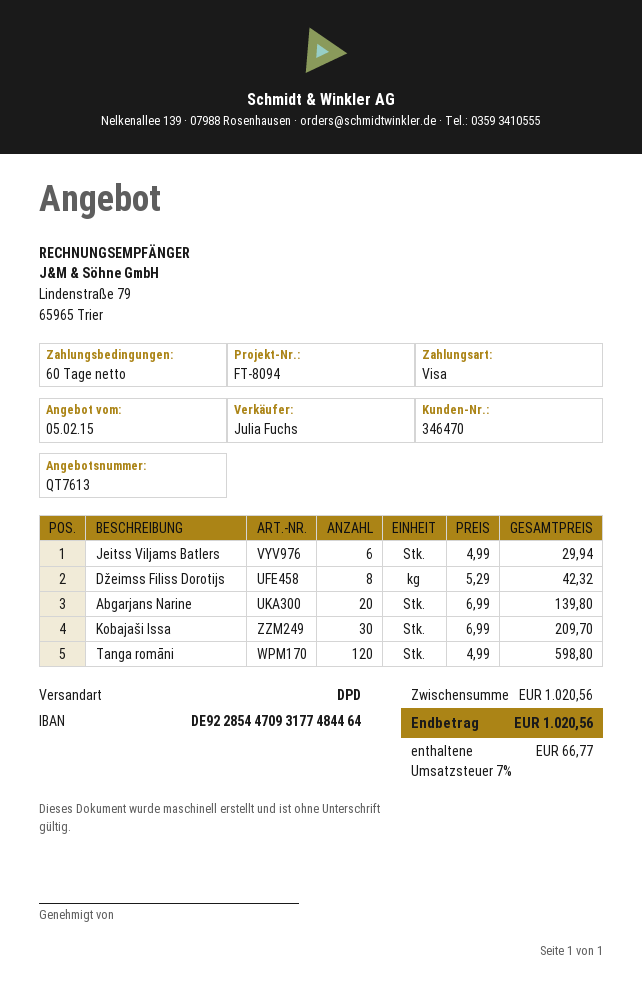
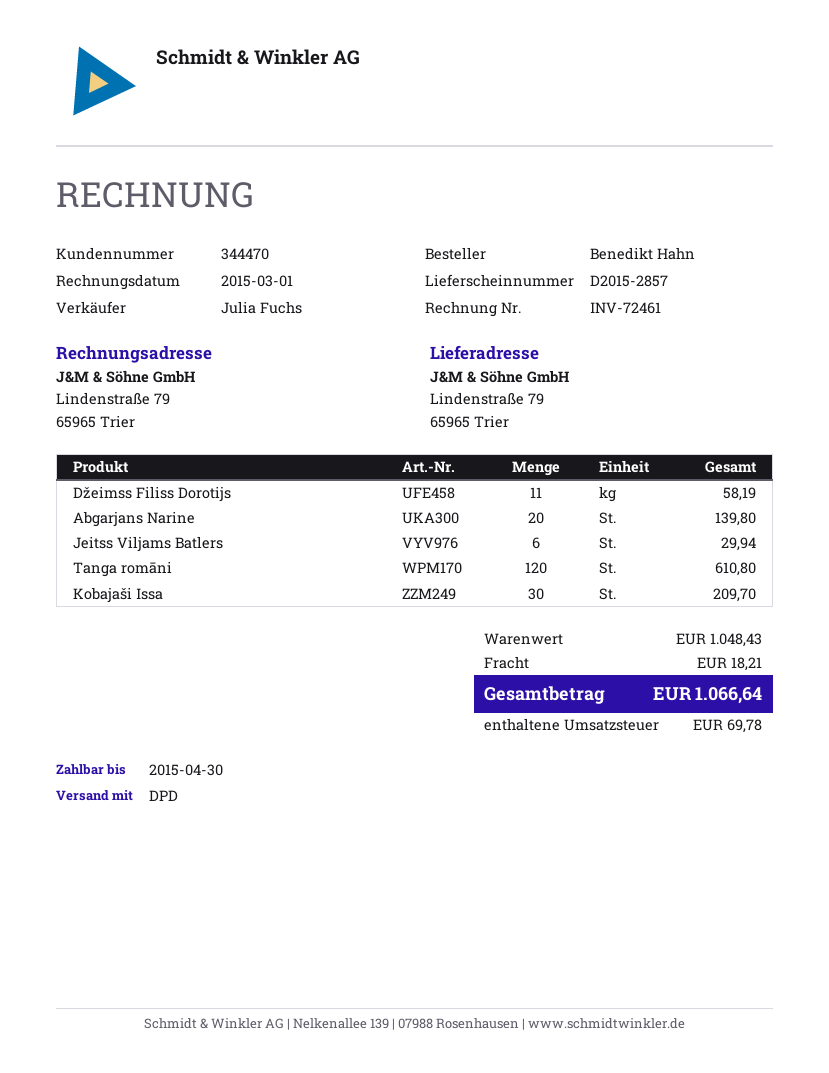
customer number: 346470 -> 344470
Džeimss Filiss Dorotijs: 8 for 42.32 -> 11 for 58.19
Tanga romāni: 120 for 598.80 -> 120 for 610.80
subtotal: 1020.56 -> 1048.43
shipping: none -> 18.21
tax: 66.77 -> 69.78
total: 1020.56 -> 1066.64

